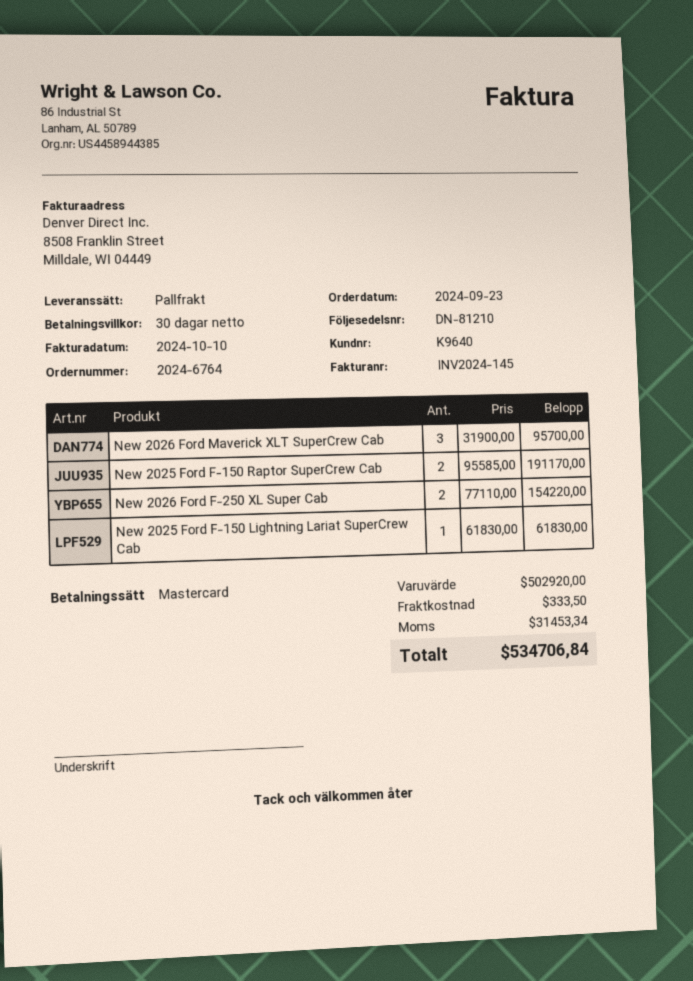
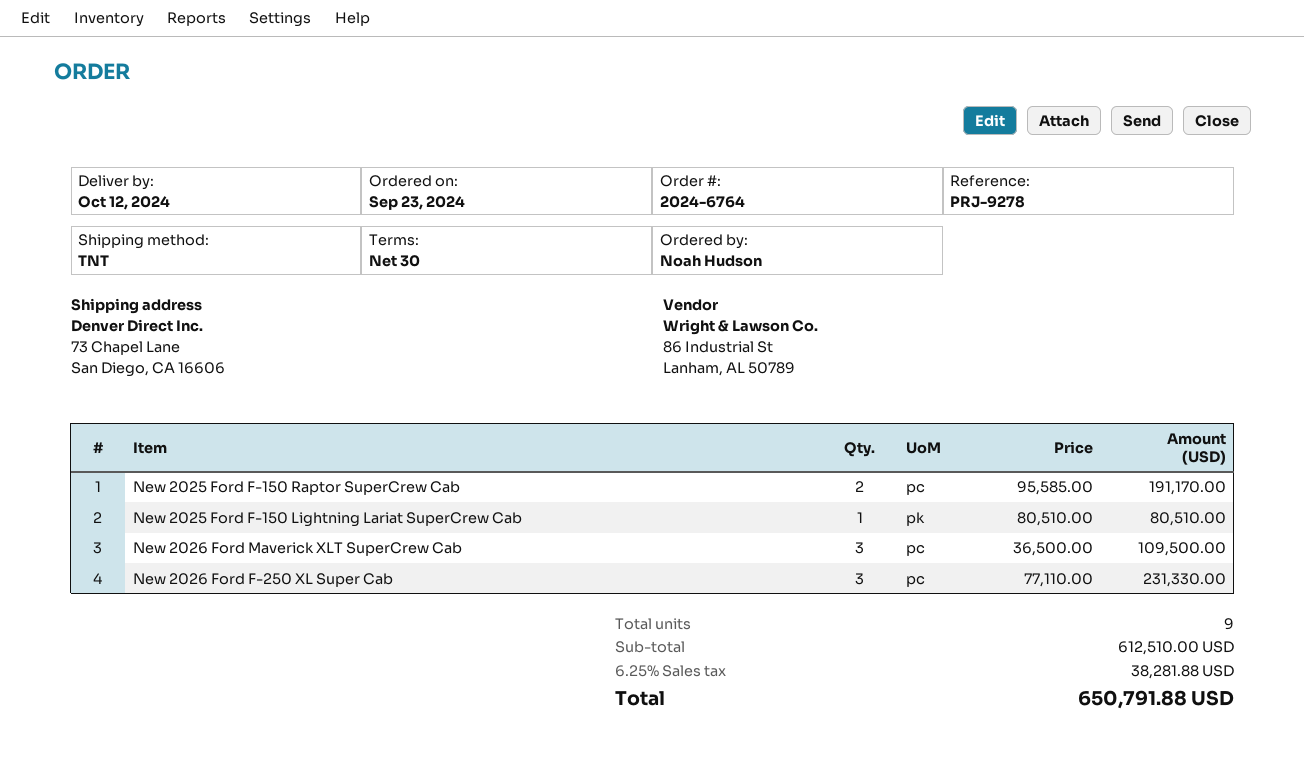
shipping method: pallet freight -> TNT
New 2026 Ford Maverick XLT SuperCrew Cab: 3 x 31900.00 = 95700.00 -> 3 x 36500.00 = 109500.00
New 2026 Ford F-250 XL Super Cab: 2 x 77110.00 = 154220.00 -> 3 x 77110.00 = 231330.00
New 2025 Ford F-150 Lightning Lariat SuperCrew Cab: 1 x 61830.00 = 61830.00 -> 1 x 80510.00 = 80510.00
subtotal: 502920.00 -> 612510.00
shipping: 333.50 -> none
tax: 31453.34 -> 38281.88
total: 534706.84 -> 650791.88

